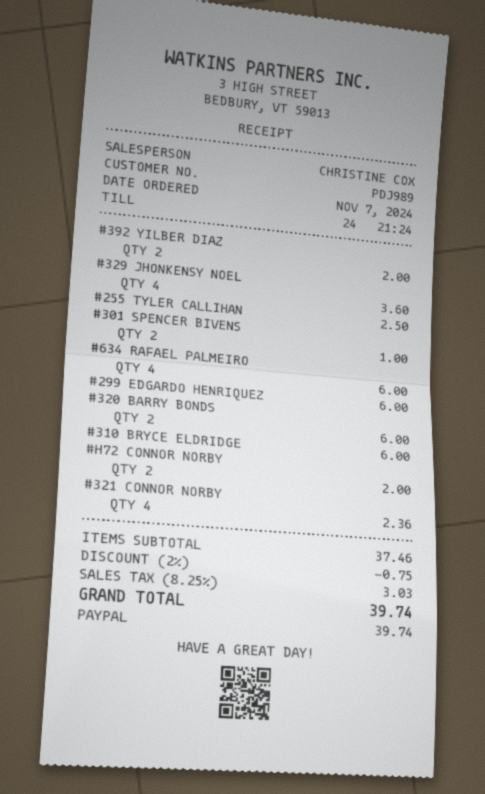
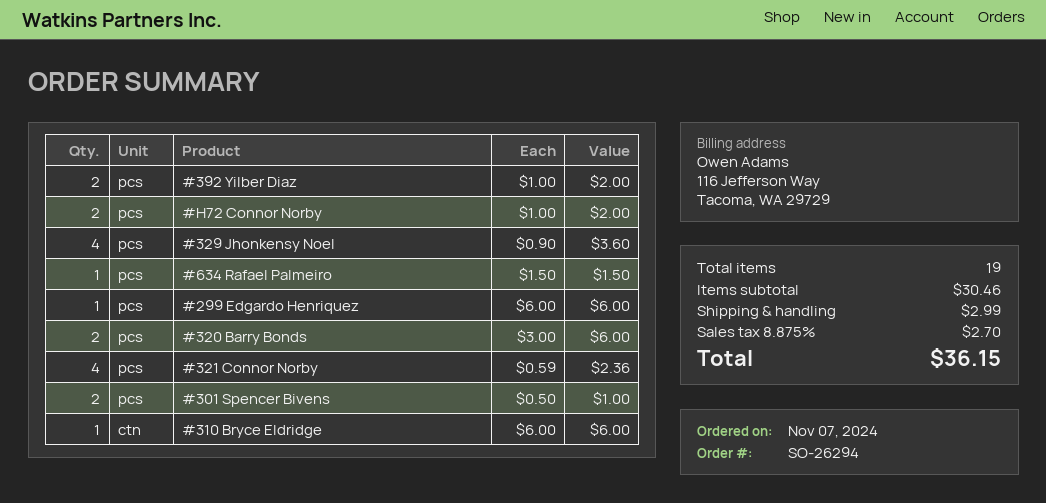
#255 TYLER CALLIHAN: 1 for 2.50 -> none
#634 RAFAEL PALMEIRO: 4 for 6.00 -> 1 for 1.50
subtotal: 37.46 -> 30.46
discount: 2% = 0.75 -> none
shipping: none -> 2.99
tax: 8.25% = 3.03 -> 8.875% = 2.70
total: 39.74 -> 36.15

